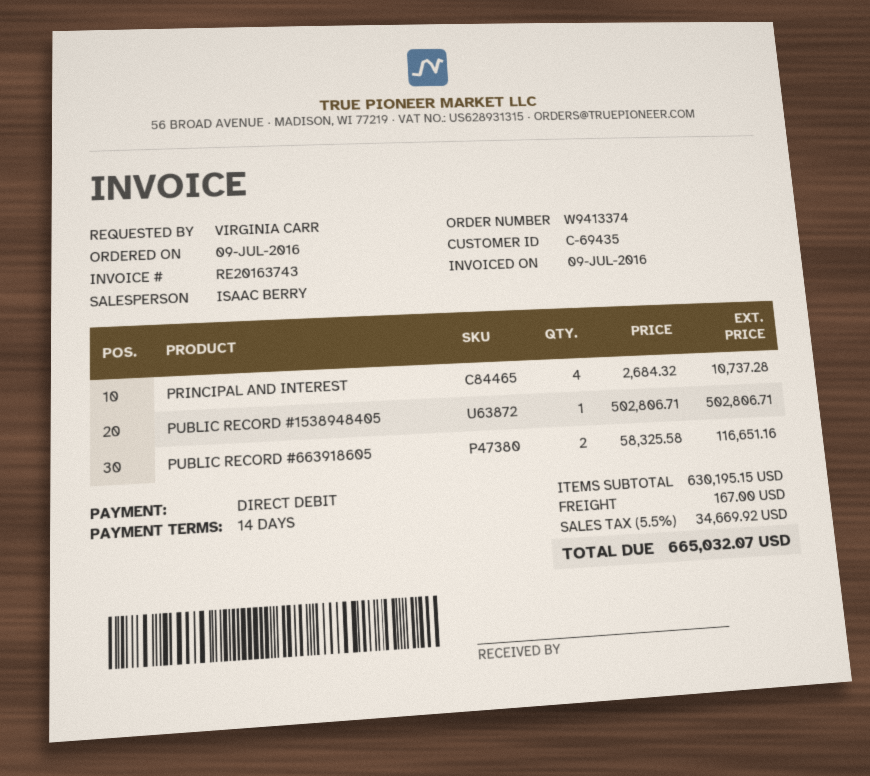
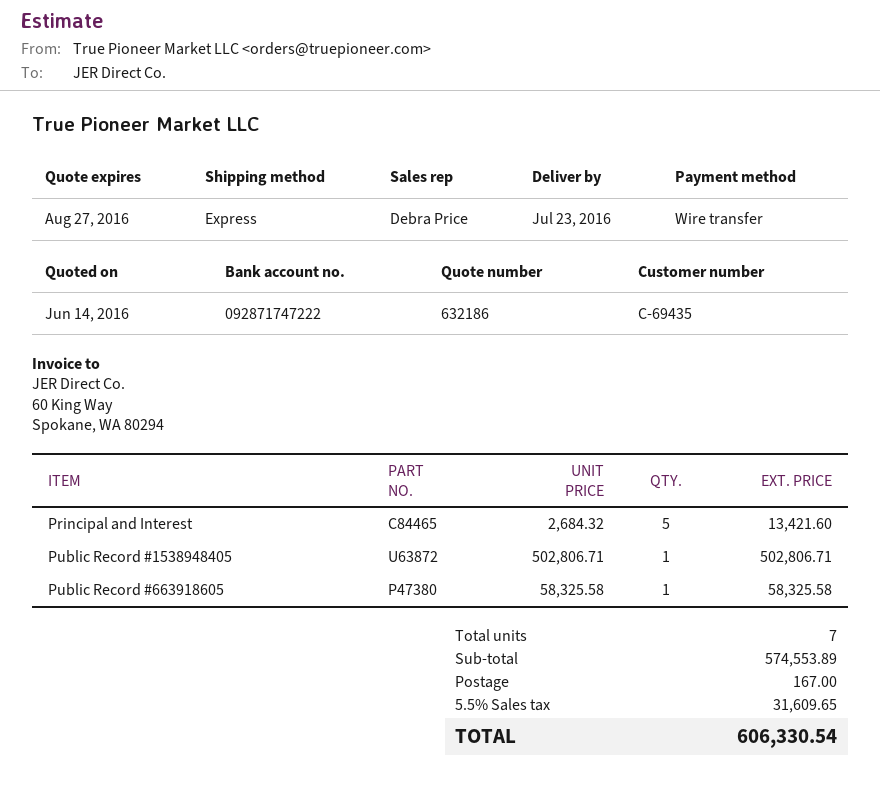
sales rep: ISAAC BERRY -> Debra Price
payment method: direct debit -> bank transfer
PRINCIPAL AND INTEREST: 4 x 2684.32 = 10737.28 -> 5 x 2684.32 = 13421.60
PUBLIC RECORD #663918605: 2 x 58325.58 = 116651.16 -> 1 x 58325.58 = 58325.58
subtotal: 630195.15 -> 574553.89
tax: 5.5% = 34669.92 -> 5.5% = 31609.65
total: 665032.07 -> 606330.54

